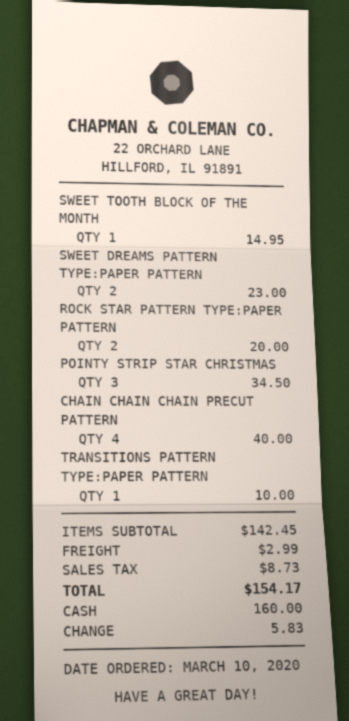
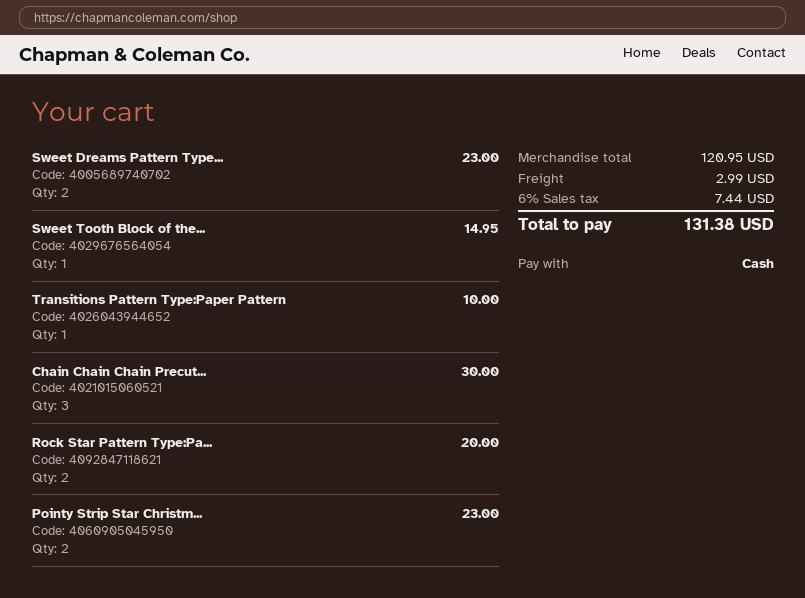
POINTY STRIP STAR CHRISTMAS: 3 for 34.50 -> 2 for 23.00
CHAIN CHAIN CHAIN PRECUT PATTERN: 4 for 40.00 -> 3 for 30.00
subtotal: 142.45 -> 120.95
tax: 8.73 -> 7.44
total: 154.17 -> 131.38

